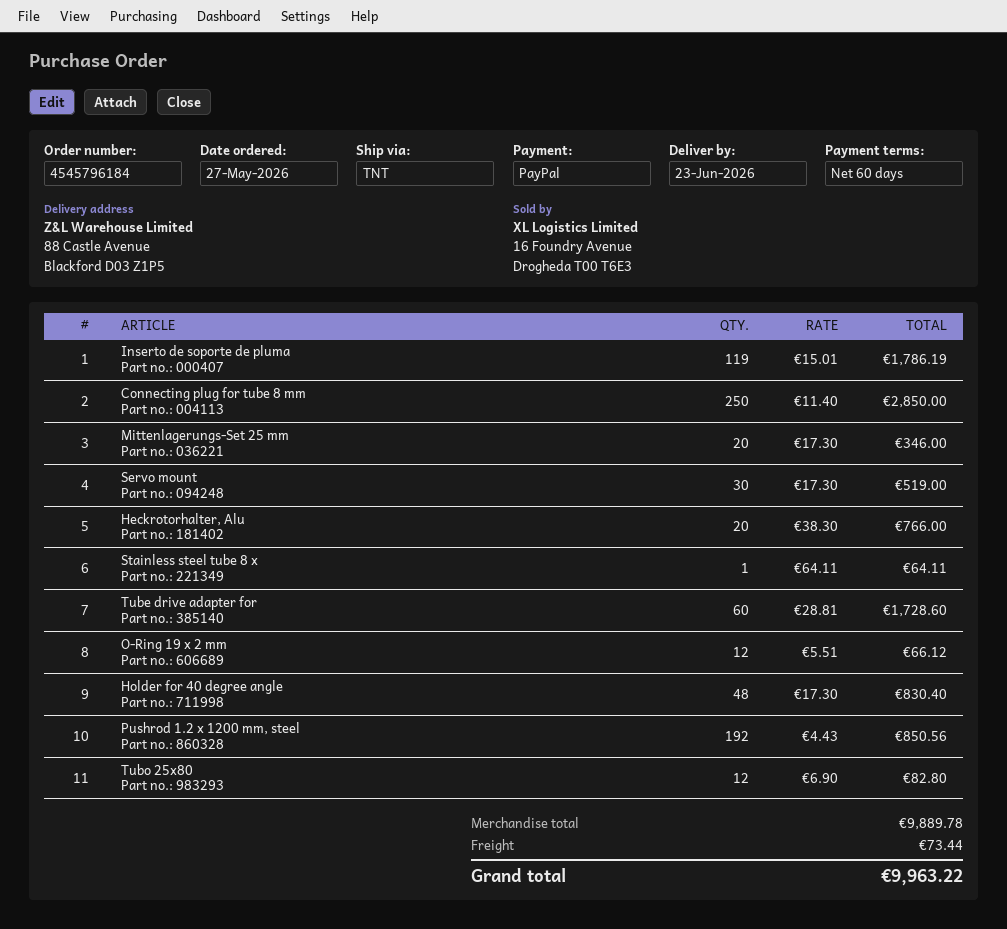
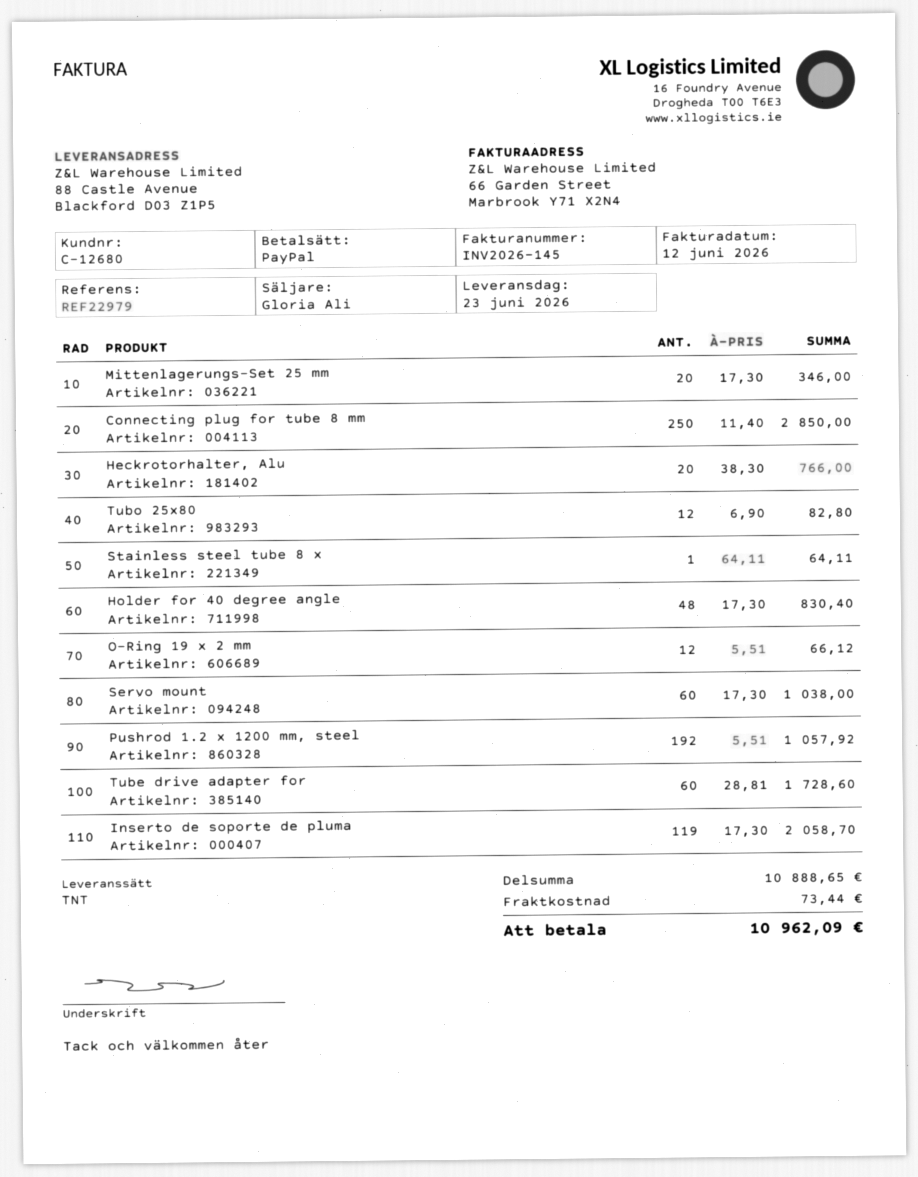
Inserto de soporte de pluma: 119 x 15.01 = 1786.19 -> 119 x 17.30 = 2058.70
Servo mount: 30 x 17.30 = 519.00 -> 60 x 17.30 = 1038.00
Pushrod 1.2 x 1200 mm, steel: 192 x 4.43 = 850.56 -> 192 x 5.51 = 1057.92
subtotal: 9889.78 -> 10888.65
total: 9963.22 -> 10962.09

